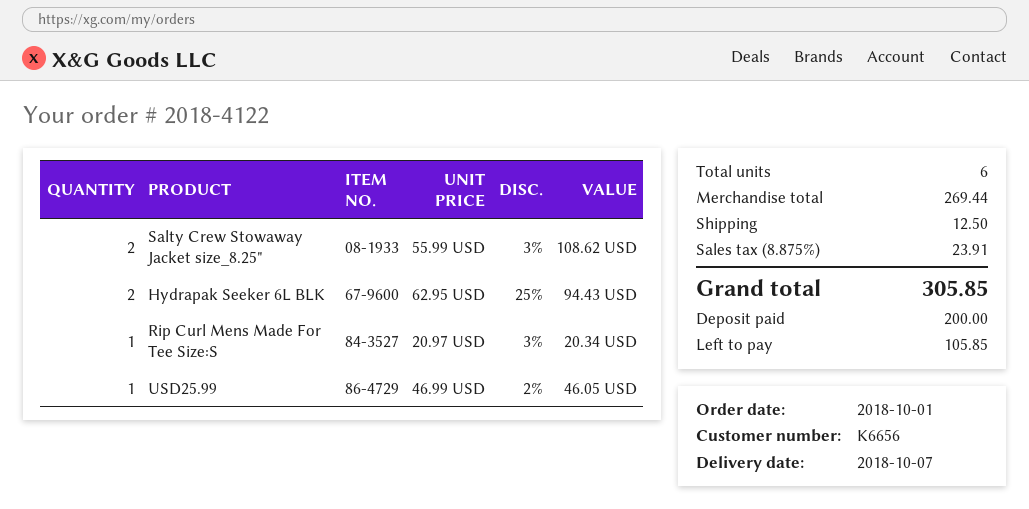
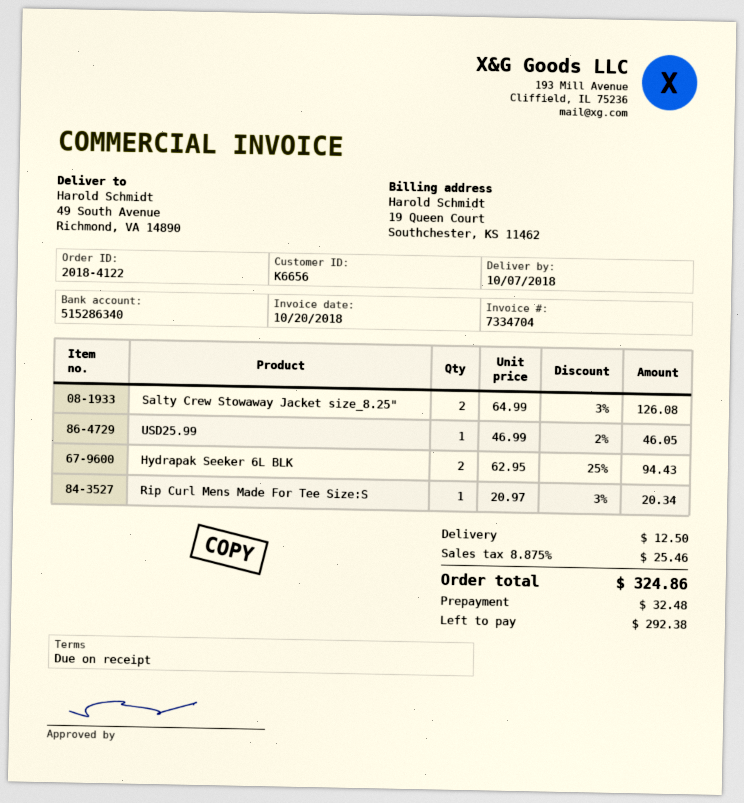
Salty Crew Stowaway Jacket size_8.25": 2 x 55.99 - 3% = 108.62 -> 2 x 64.99 - 3% = 126.08
tax: 8.875% = 23.91 -> 8.875% = 25.46
total: 305.85 -> 324.86
deposit: 200.00 -> 32.48
balance: 105.85 -> 292.38

